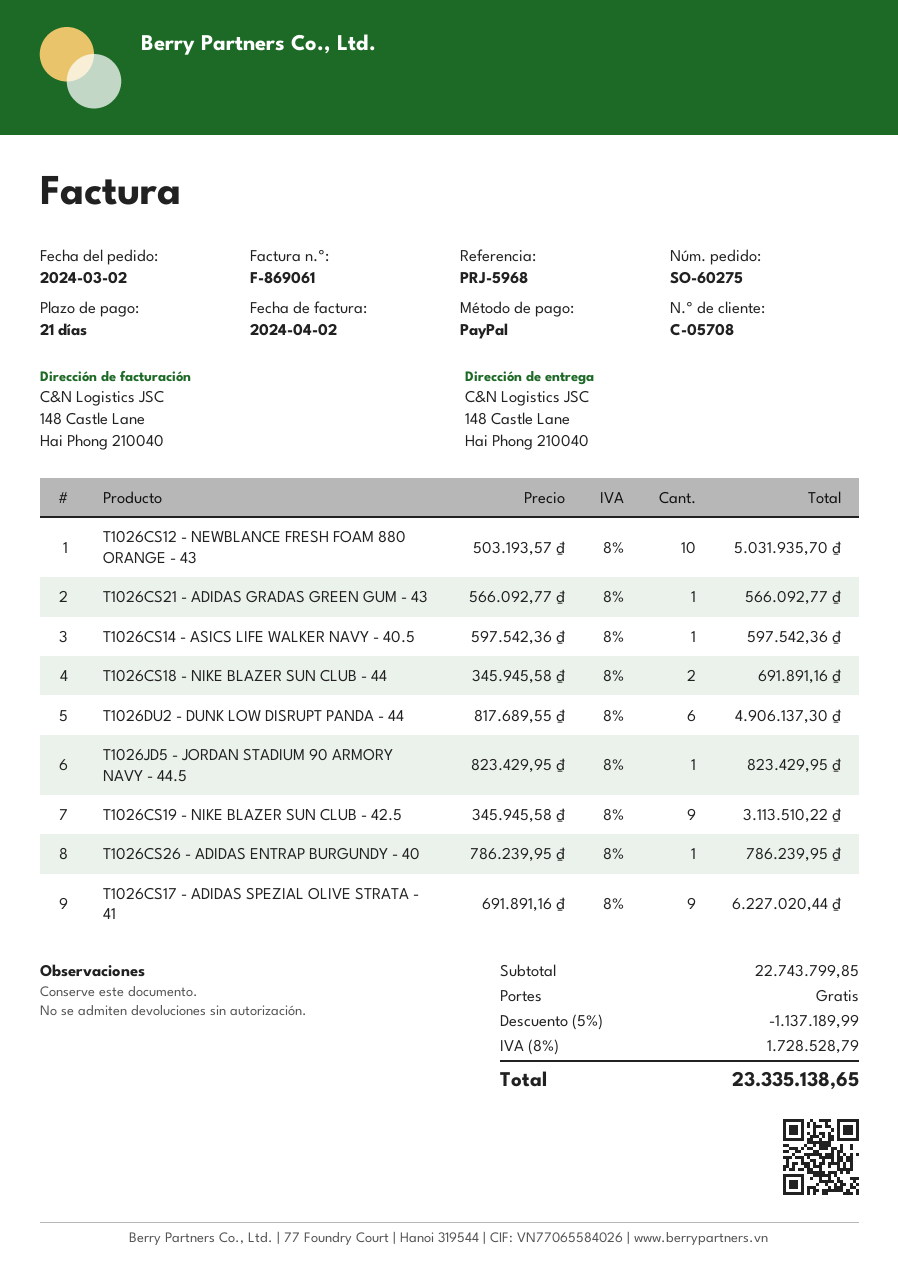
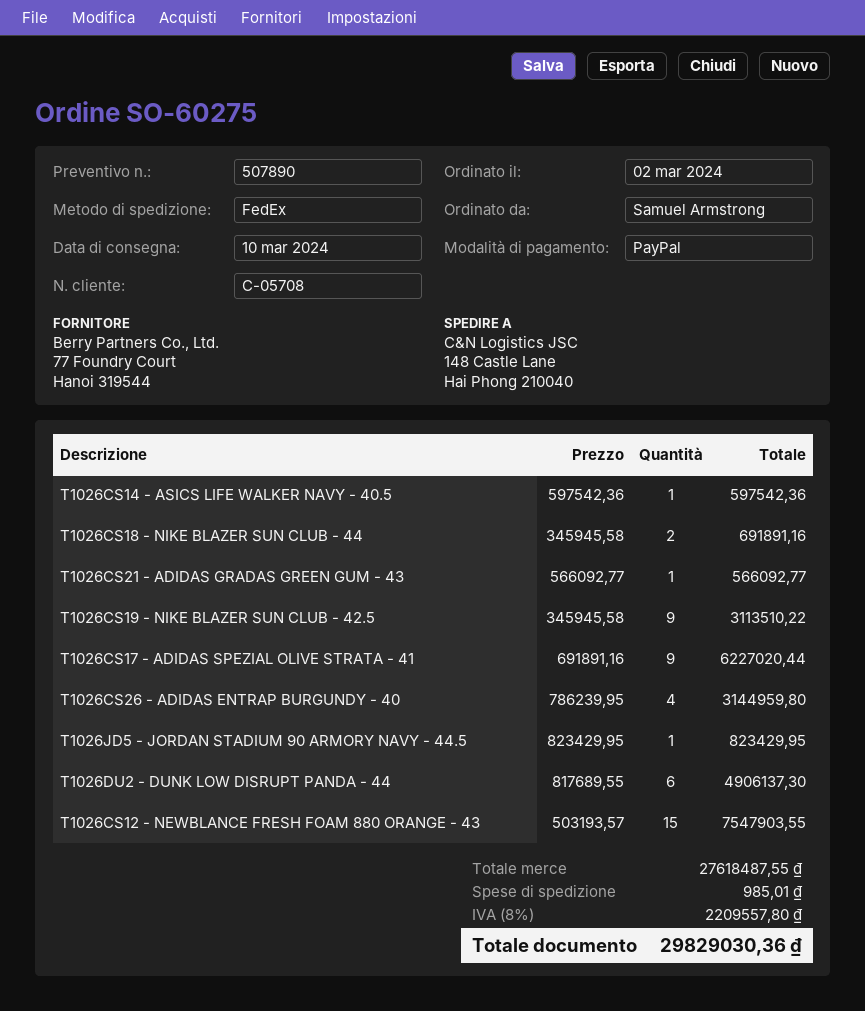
T1026CS12 - NEWBLANCE FRESH FOAM 880 ORANGE - 43: 10 x 503193.57 = 5031935.70 -> 15 x 503193.57 = 7547903.55
T1026CS26 - ADIDAS ENTRAP BURGUNDY - 40: 1 x 786239.95 = 786239.95 -> 4 x 786239.95 = 3144959.80
subtotal: 22743799.85 -> 27618487.55
discount: 5% = 1137189.99 -> none
shipping: 0.00 -> 985.01
tax: 8% = 1728528.79 -> 8% = 2209557.80
total: 23335138.65 -> 29829030.36

